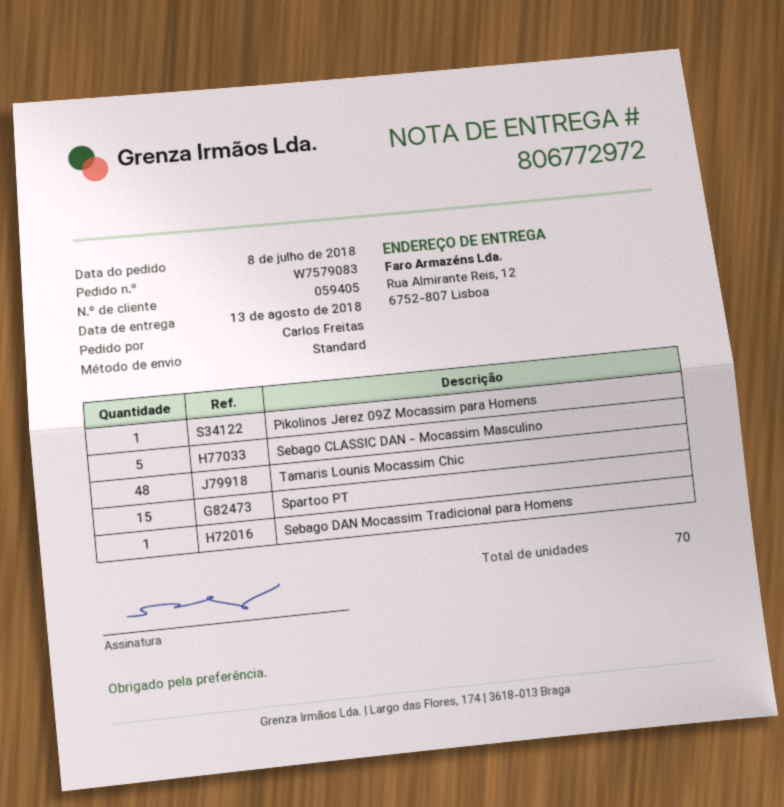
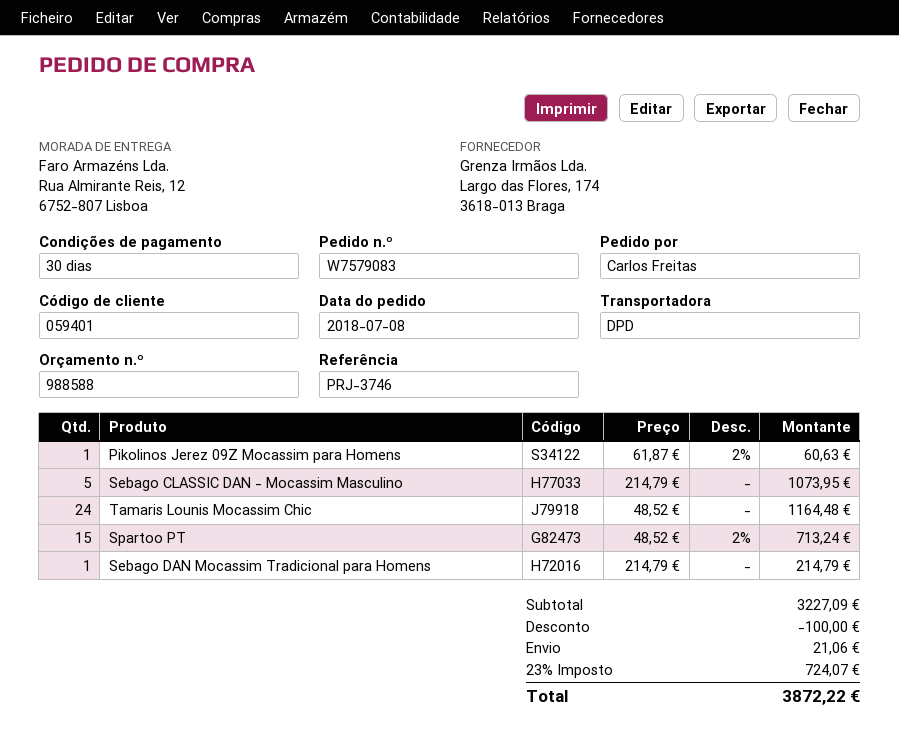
customer number: 059405 -> 059401
shipping method: standard -> DPD
Tamaris Lounis Mocassim Chic: 48 -> 24

